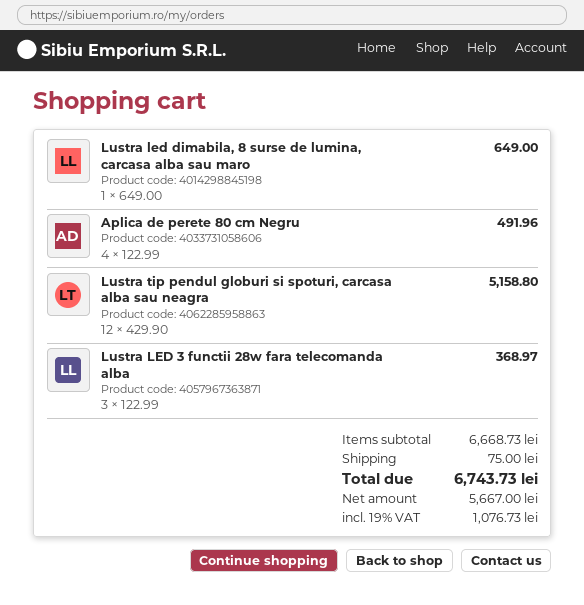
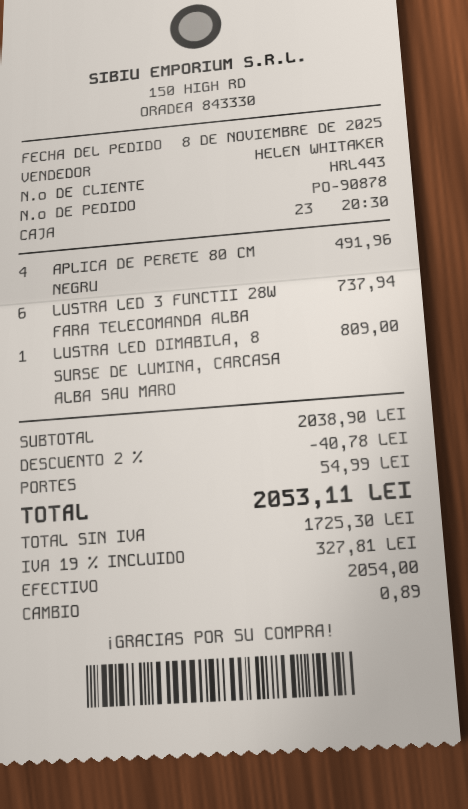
Lustra led dimabila, 8 surse de lumina, carcasa alba sau maro: 1 for 649.00 -> 1 for 809.00
Lustra tip pendul globuri si spoturi, carcasa alba sau neagra: 12 for 5158.80 -> none
Lustra LED 3 functii 28w fara telecomanda alba: 3 for 368.97 -> 6 for 737.94
subtotal: 6668.73 -> 2038.90
discount: none -> 2% = 40.78
shipping: 75.00 -> 54.99
net: 5667.00 -> 1725.30
tax: 19% = 1076.73 -> 19% = 327.81
total: 6743.73 -> 2053.11

